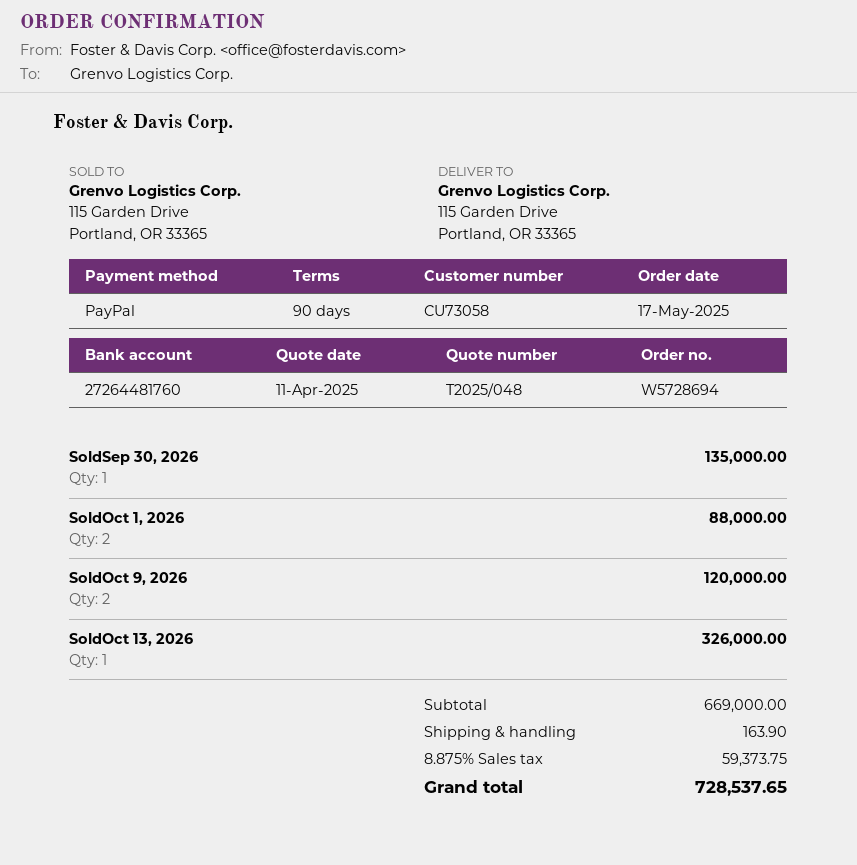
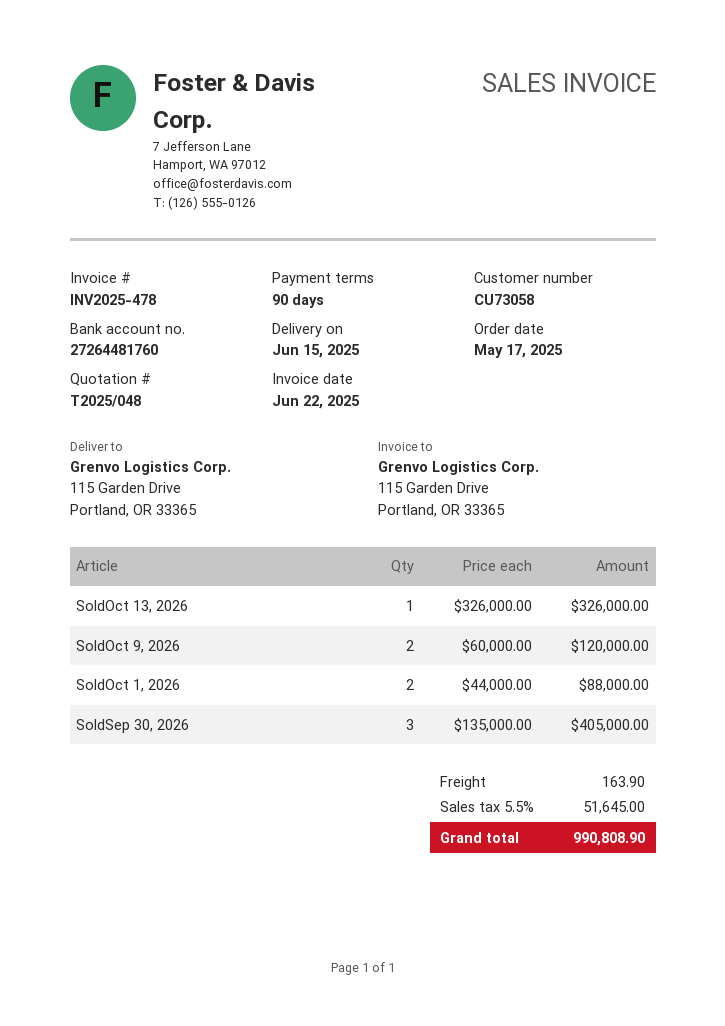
SoldSep 30, 2026: 1 for 135000.00 -> 3 for 405000.00
tax: 8.875% = 59373.75 -> 5.5% = 51645.00
total: 728537.65 -> 990808.90

